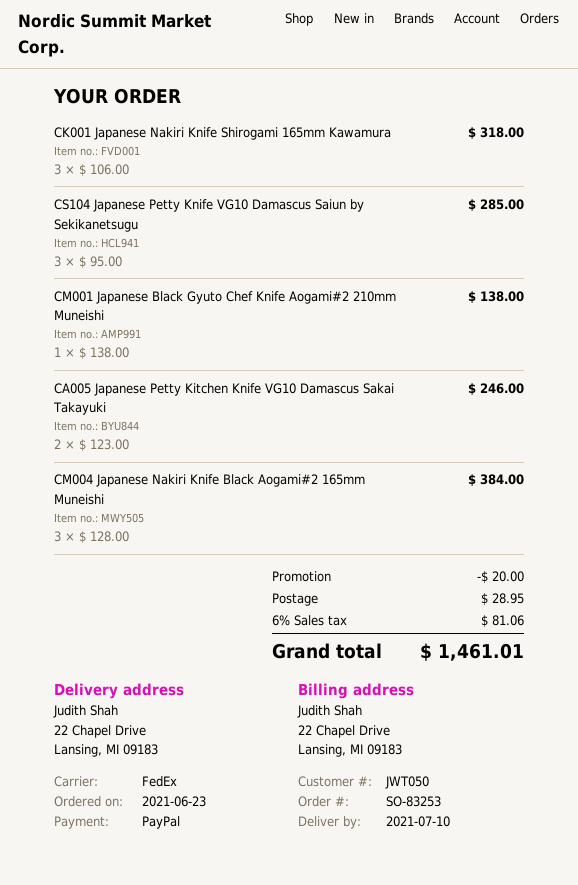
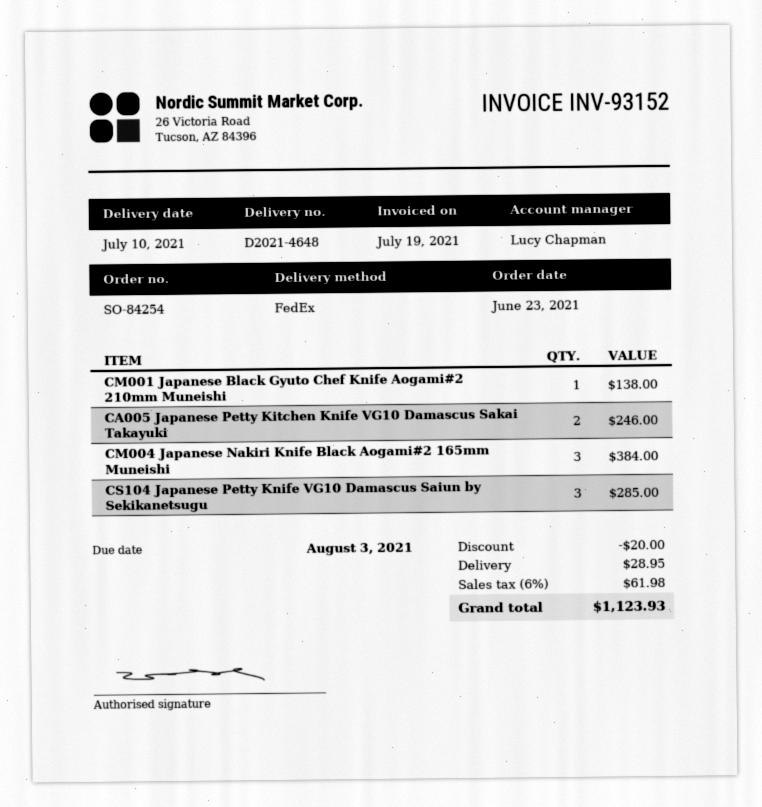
order number: SO-83253 -> SO-84254
CK001 Japanese Nakiri Knife Shirogami 165mm Kawamura: 3 for 318.00 -> none
tax: 6% = 81.06 -> 6% = 61.98
total: 1461.01 -> 1123.93

